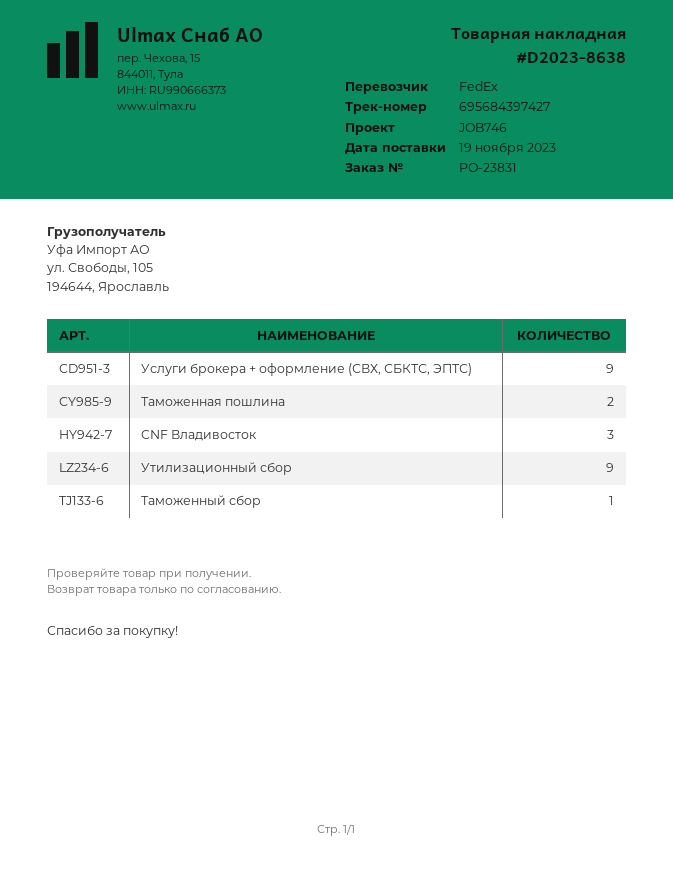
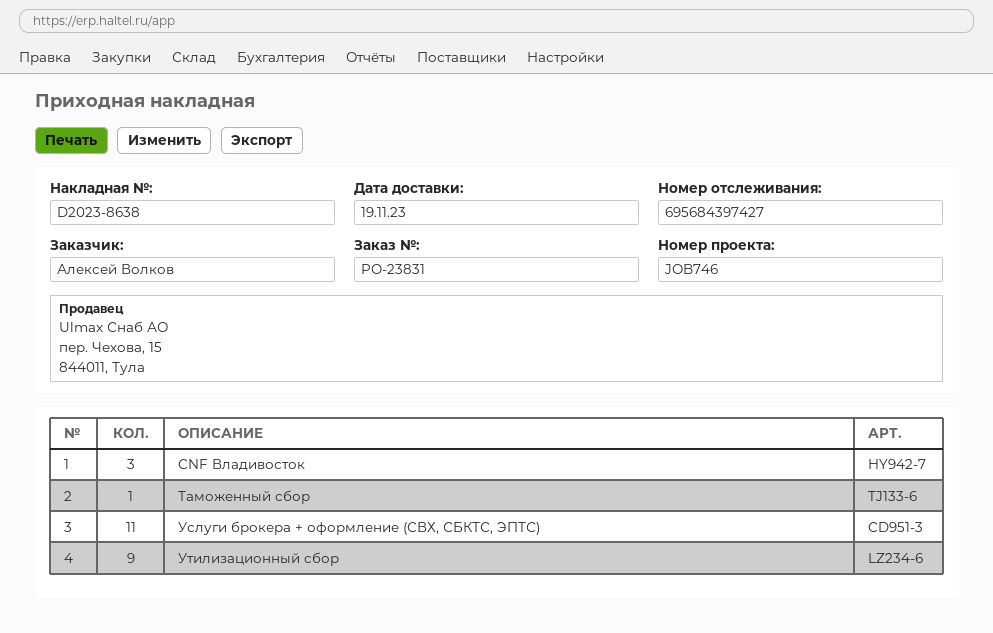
Услуги брокера + оформление (СВХ, СБКТС, ЭПТС): 9 -> 11
Таможенная пошлина: 2 -> none

